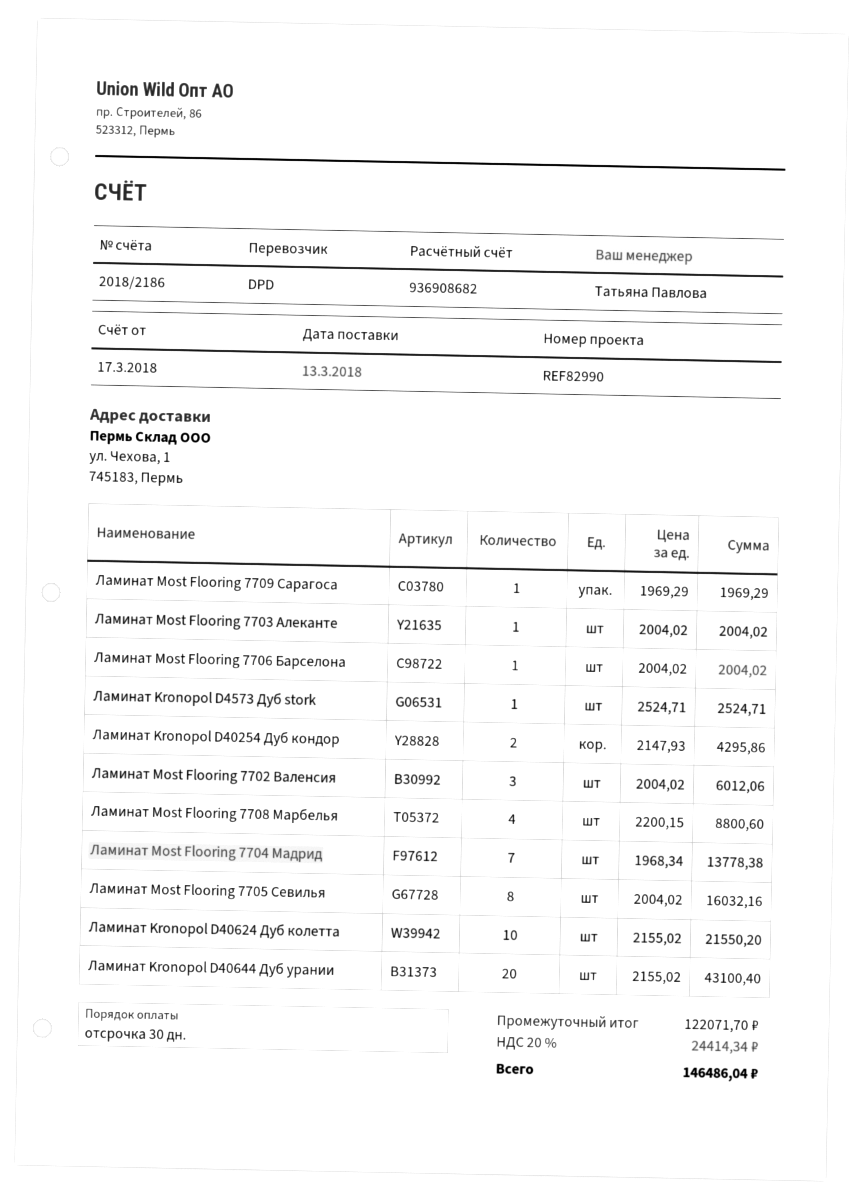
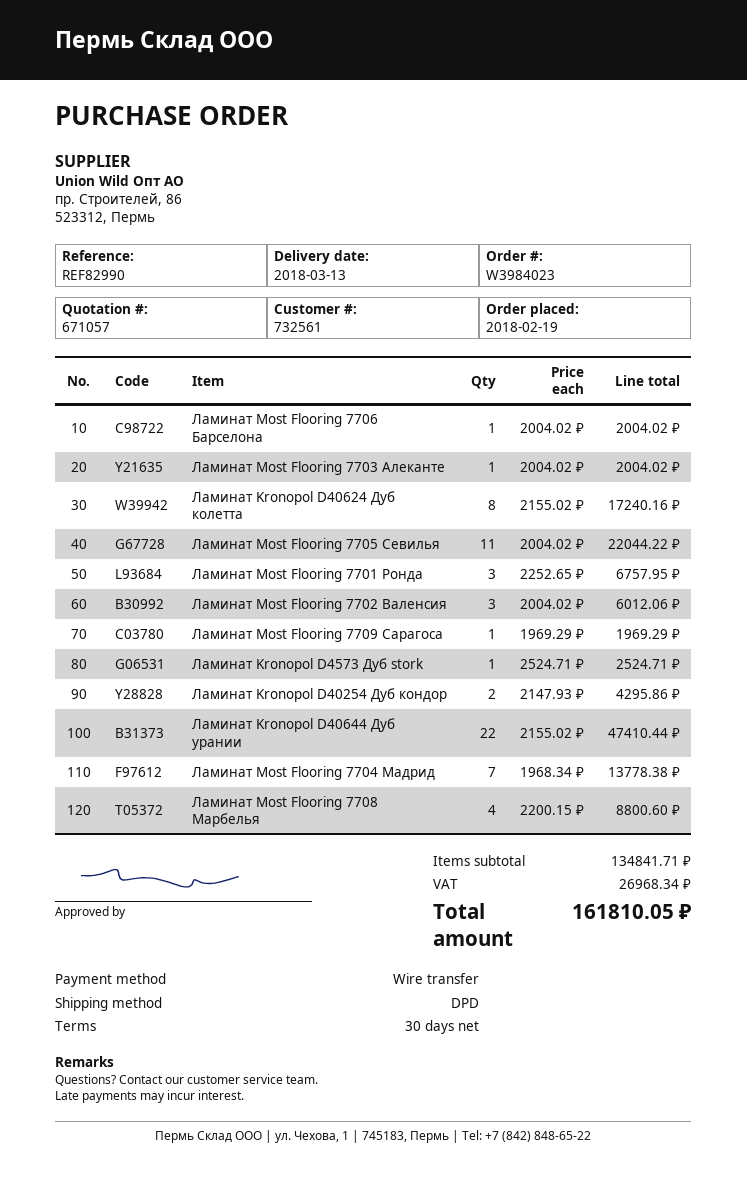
Ламинат Most Flooring 7705 Севилья: 8 x 2004.02 = 16032.16 -> 11 x 2004.02 = 22044.22
Ламинат Kronopol D40624 Дуб колетта: 10 x 2155.02 = 21550.20 -> 8 x 2155.02 = 17240.16
Ламинат Kronopol D40644 Дуб урании: 20 x 2155.02 = 43100.40 -> 22 x 2155.02 = 47410.44
Ламинат Most Flooring 7701 Ронда: none -> 3 x 2252.65 = 6757.95
subtotal: 122071.70 -> 134841.71
tax: 24414.34 -> 26968.34
total: 146486.04 -> 161810.05

